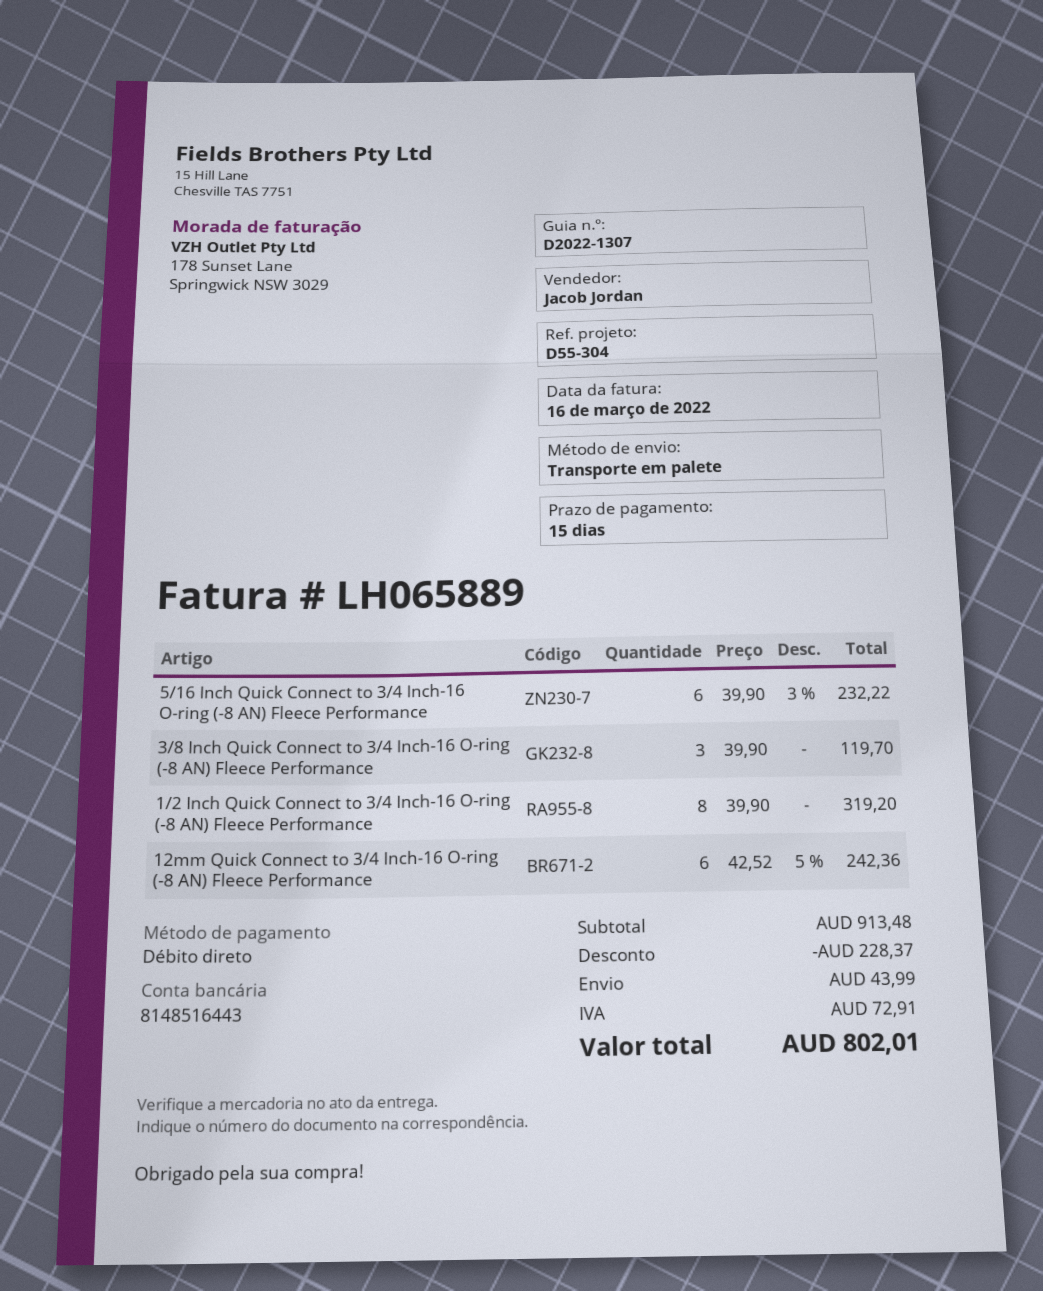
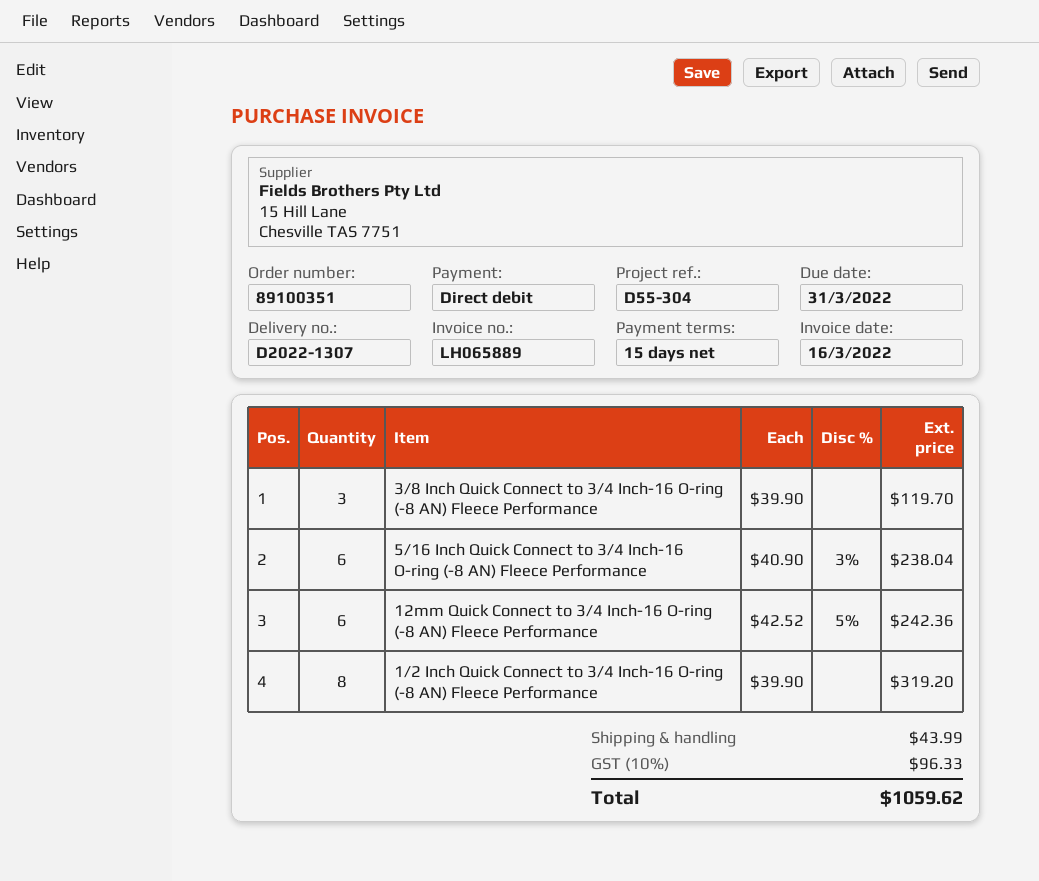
5/16 Inch Quick Connect to 3/4 Inch-16 O-ring (-8 AN) Fleece Performance: 6 x 39.90 - 3% = 232.22 -> 6 x 40.90 - 3% = 238.04
discount: 228.37 -> none
tax: 72.91 -> 96.33
total: 802.01 -> 1059.62

